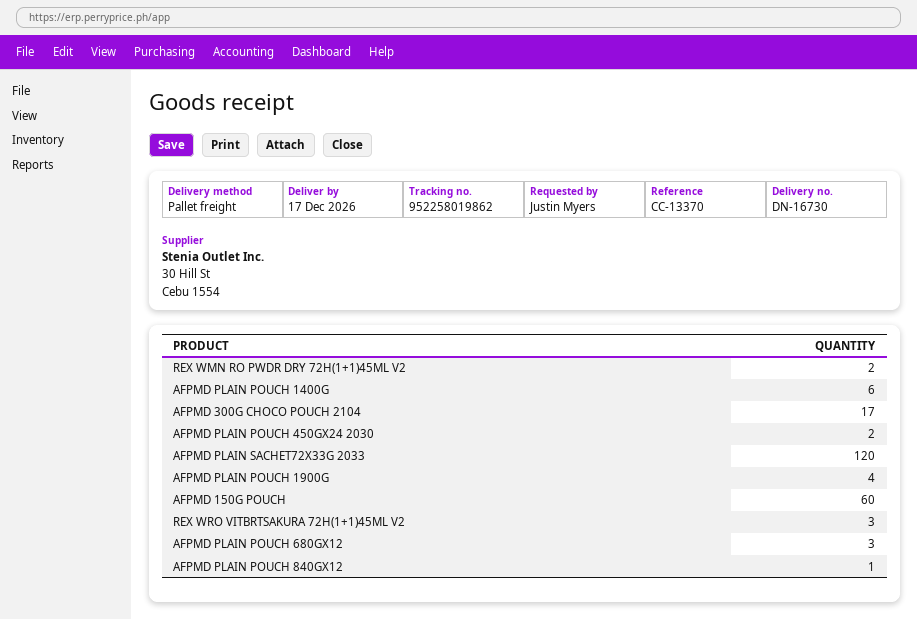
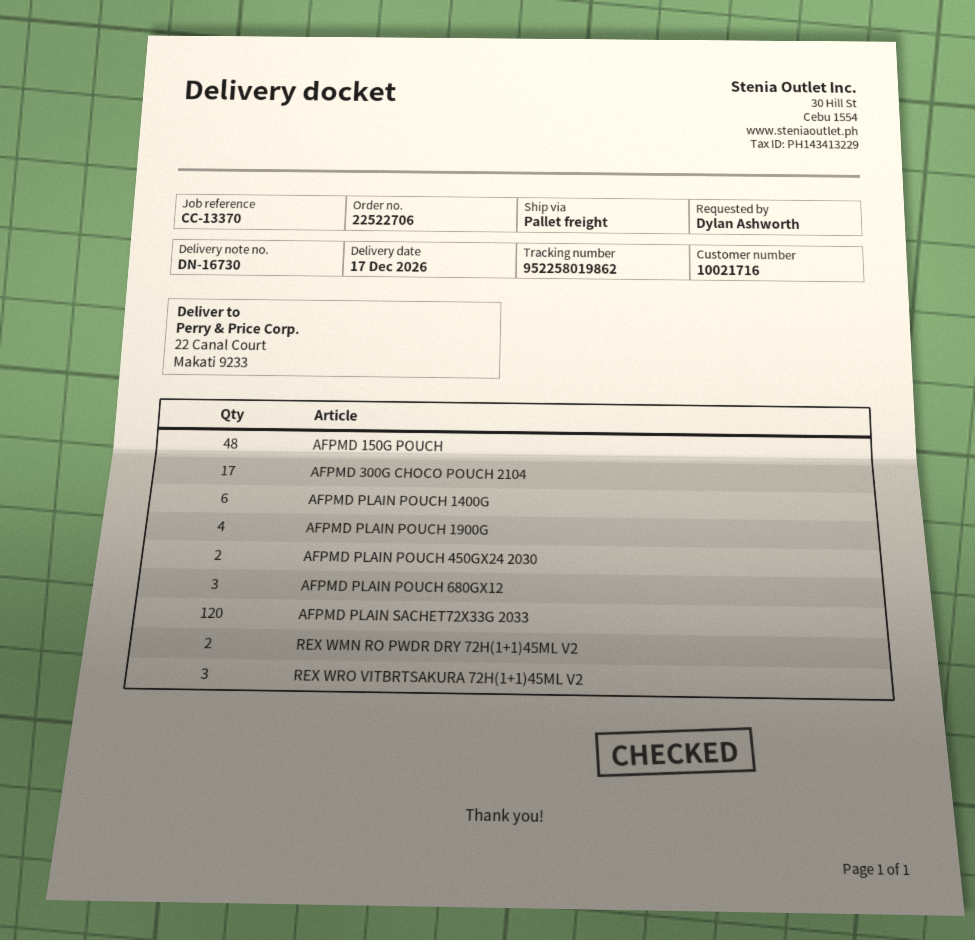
ordered by: Justin Myers -> Dylan Ashworth
AFPMD 150G POUCH: 60 -> 48
AFPMD PLAIN POUCH 840GX12: 1 -> none

